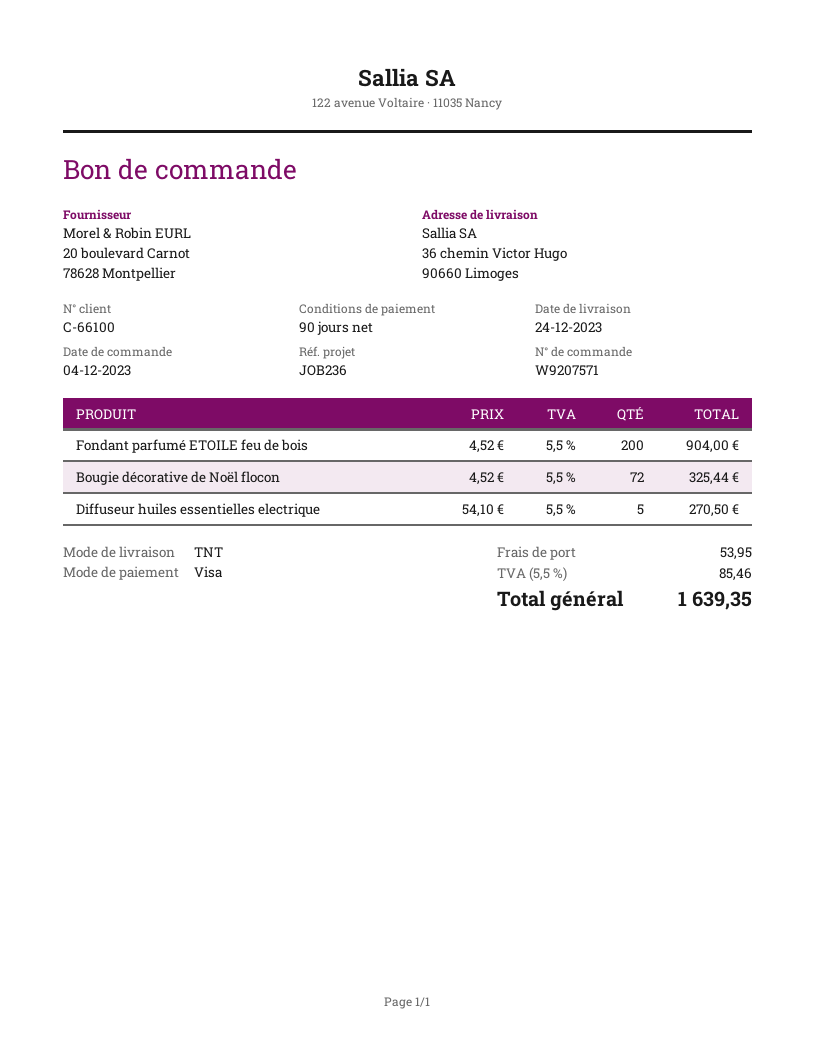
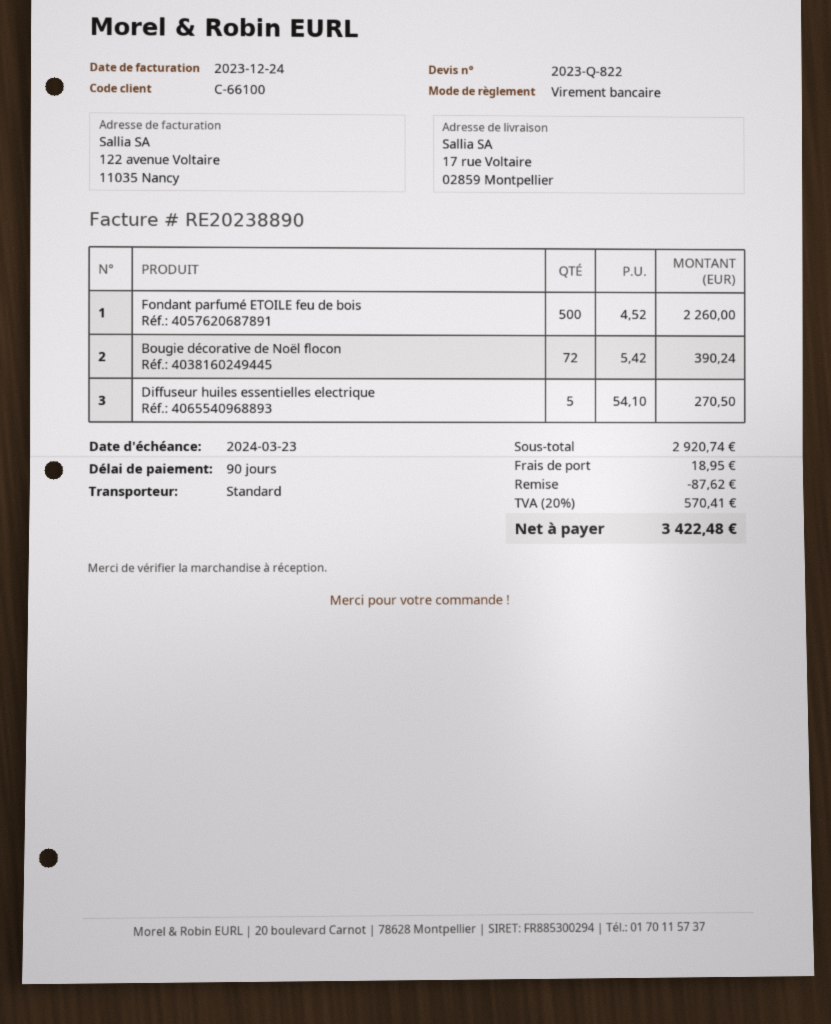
payment method: Visa -> bank transfer
shipping method: TNT -> standard
ship to: 36 chemin Victor Hugo, 90660 Limoges -> 17 rue Voltaire, 02859 Montpellier
Fondant parfumé ETOILE feu de bois: 200 x 4.52 = 904.00 -> 500 x 4.52 = 2260.00
Bougie décorative de Noël flocon: 72 x 4.52 = 325.44 -> 72 x 5.42 = 390.24
discount: none -> 87.62
shipping: 53.95 -> 18.95
tax: 5.5% = 85.46 -> 20% = 570.41
total: 1639.35 -> 3422.48

